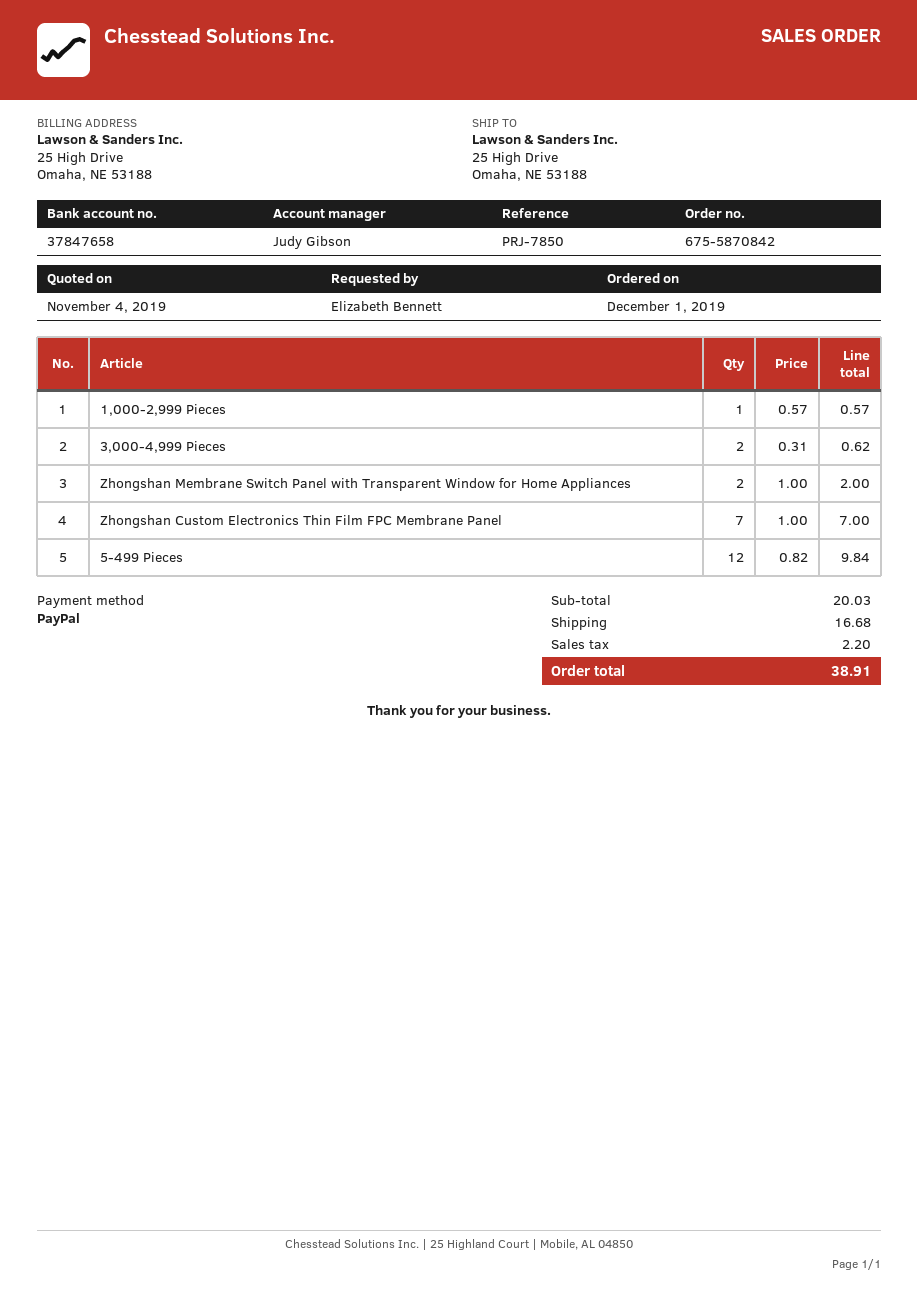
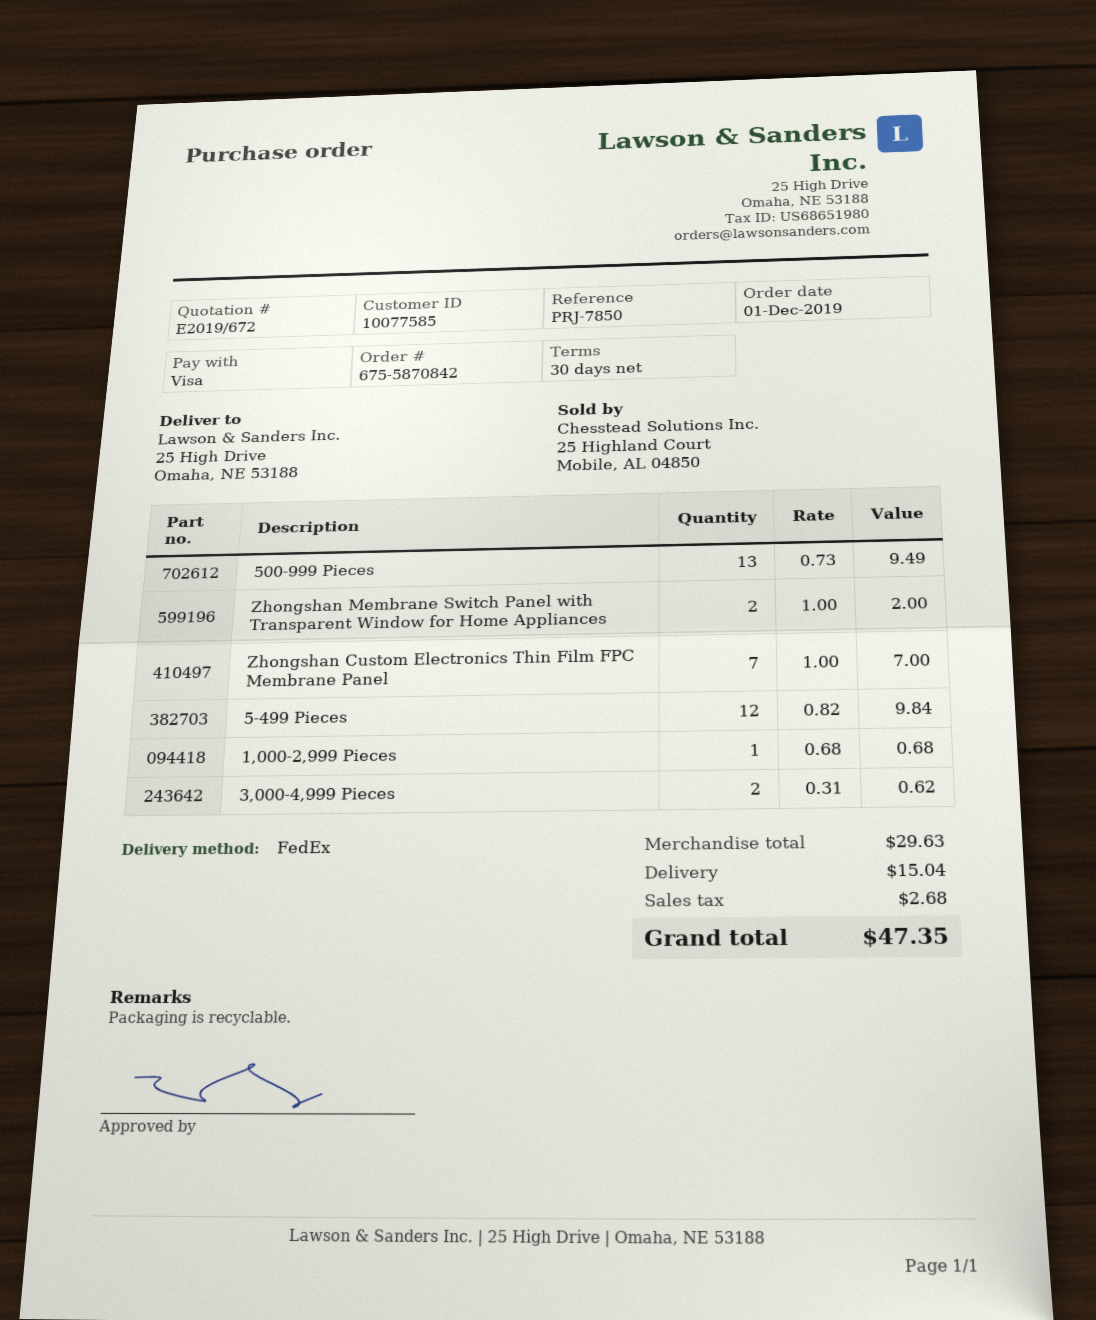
payment method: PayPal -> Visa
1,000-2,999 Pieces: 1 x 0.57 = 0.57 -> 1 x 0.68 = 0.68
500-999 Pieces: none -> 13 x 0.73 = 9.49
subtotal: 20.03 -> 29.63
shipping: 16.68 -> 15.04
tax: 2.20 -> 2.68
total: 38.91 -> 47.35

